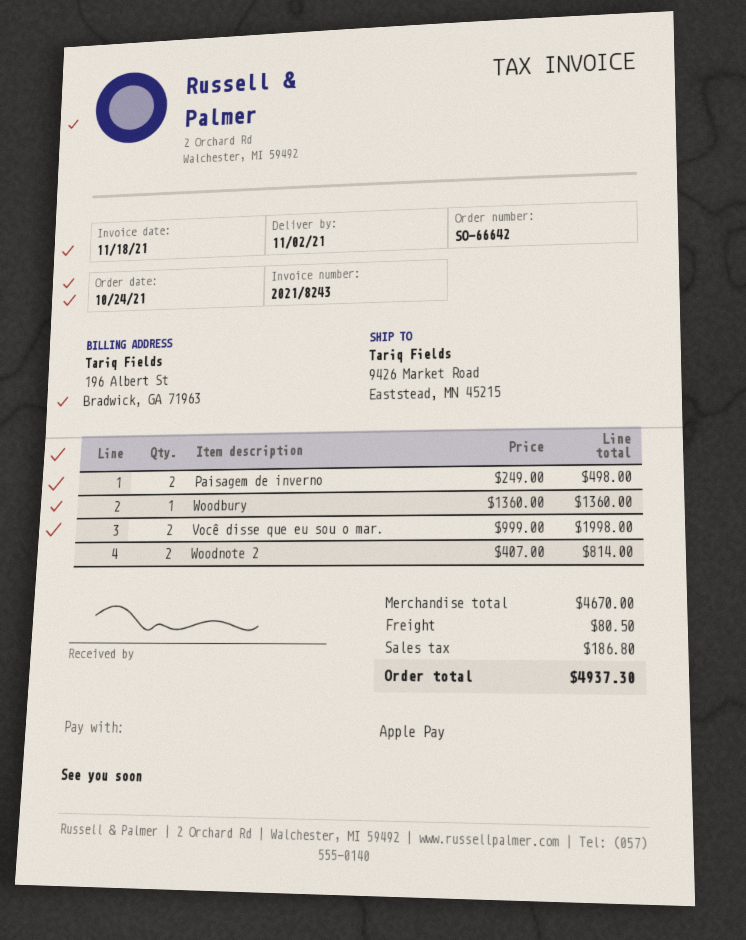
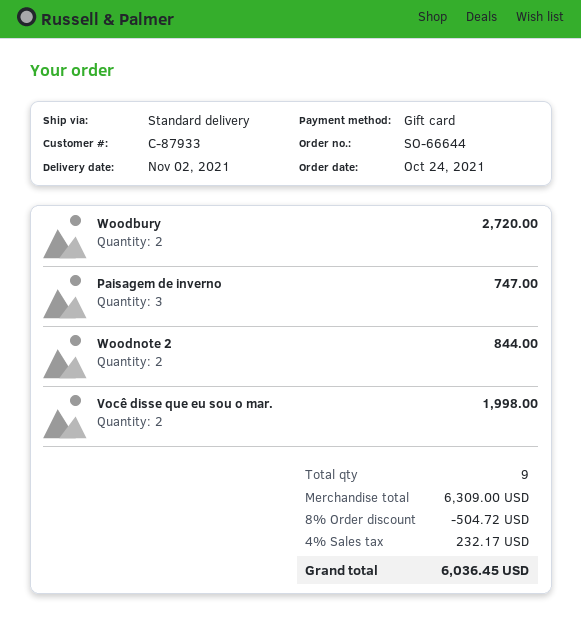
order number: SO-66642 -> SO-66644
payment method: Apple Pay -> gift card
Paisagem de inverno: 2 for 498.00 -> 3 for 747.00
Woodbury: 1 for 1360.00 -> 2 for 2720.00
Woodnote 2: 2 for 814.00 -> 2 for 844.00
subtotal: 4670.00 -> 6309.00
discount: none -> 8% = 504.72
shipping: 80.50 -> none
tax: 186.80 -> 232.17
total: 4937.30 -> 6036.45

